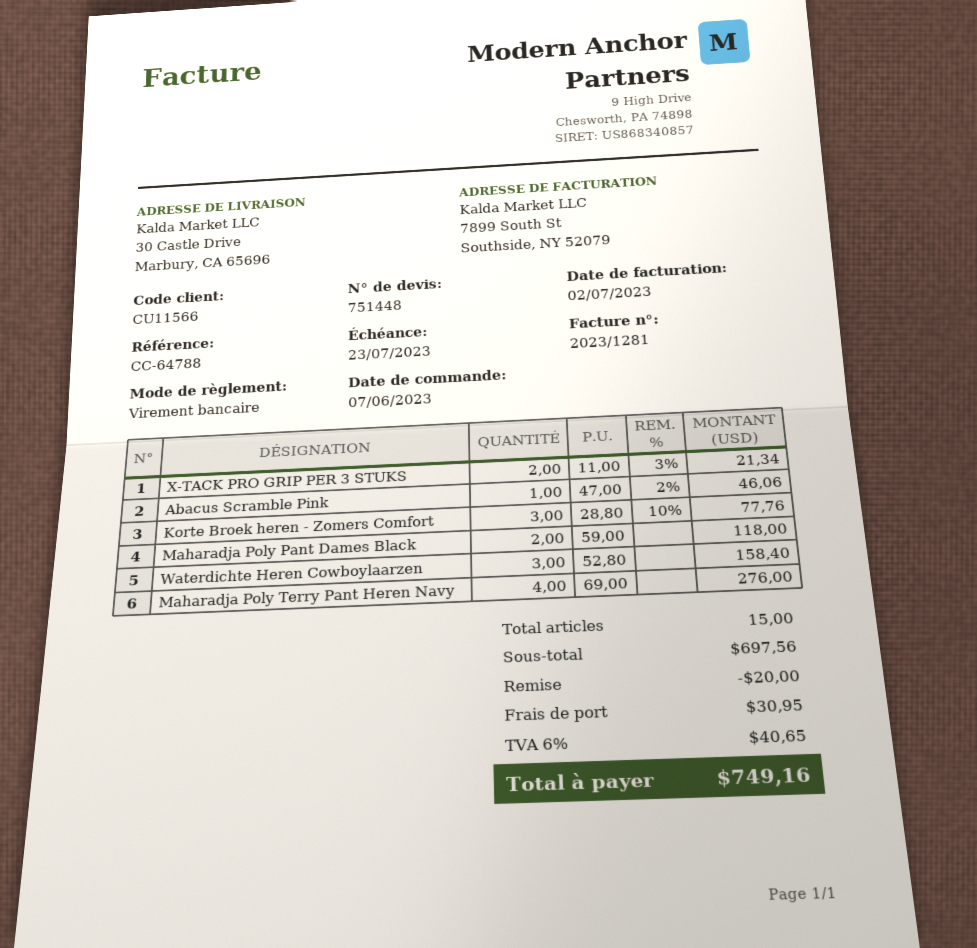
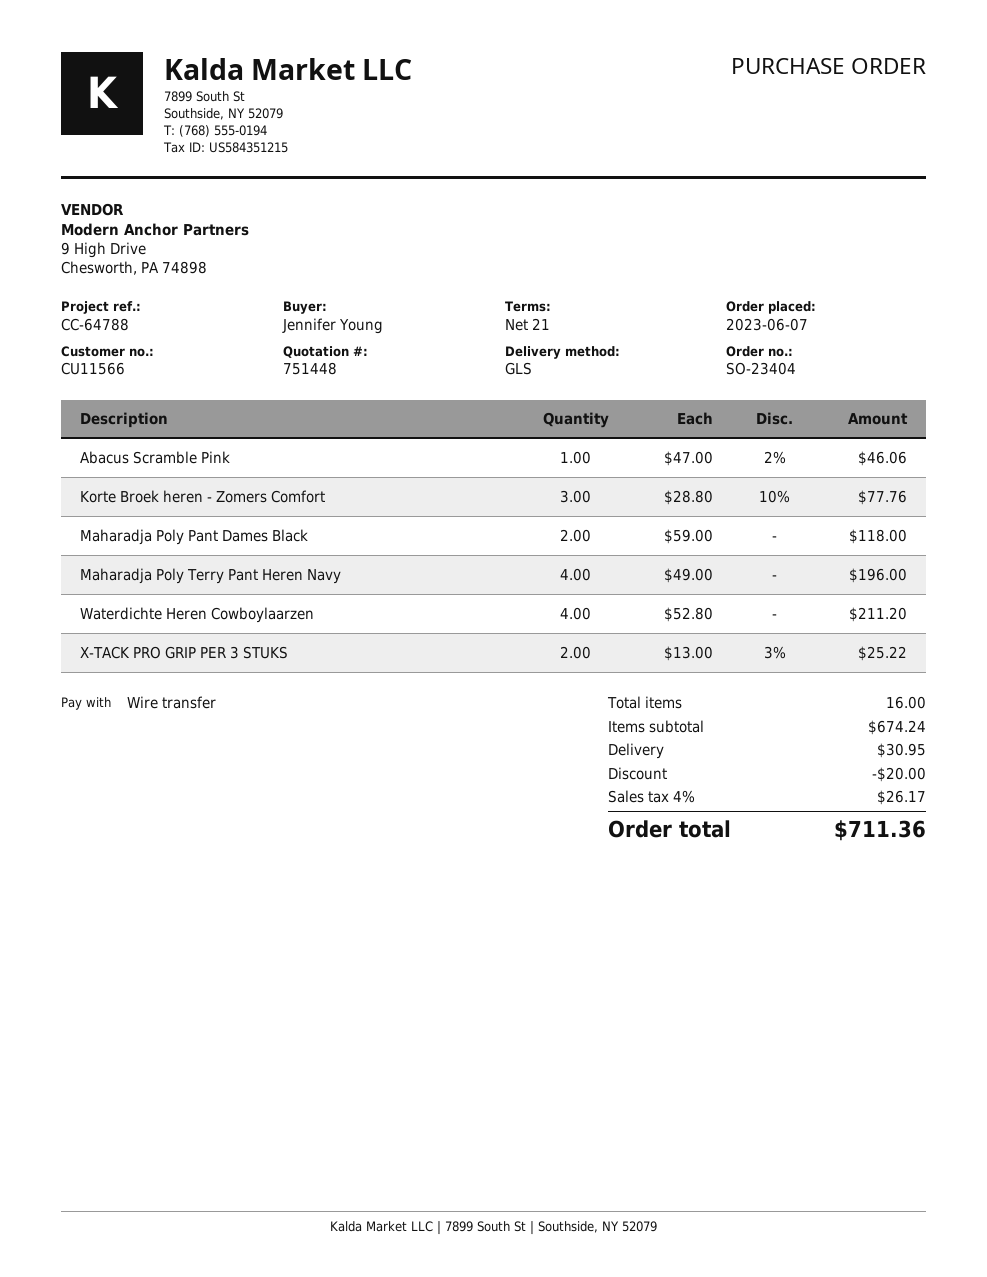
X-TACK PRO GRIP PER 3 STUKS: 2 x 11.00 - 3% = 21.34 -> 2 x 13.00 - 3% = 25.22
Waterdichte Heren Cowboylaarzen: 3 x 52.80 = 158.40 -> 4 x 52.80 = 211.20
Maharadja Poly Terry Pant Heren Navy: 4 x 69.00 = 276.00 -> 4 x 49.00 = 196.00
total quantity: 15 -> 16
subtotal: 697.56 -> 674.24
tax: 6% = 40.65 -> 4% = 26.17
total: 749.16 -> 711.36

